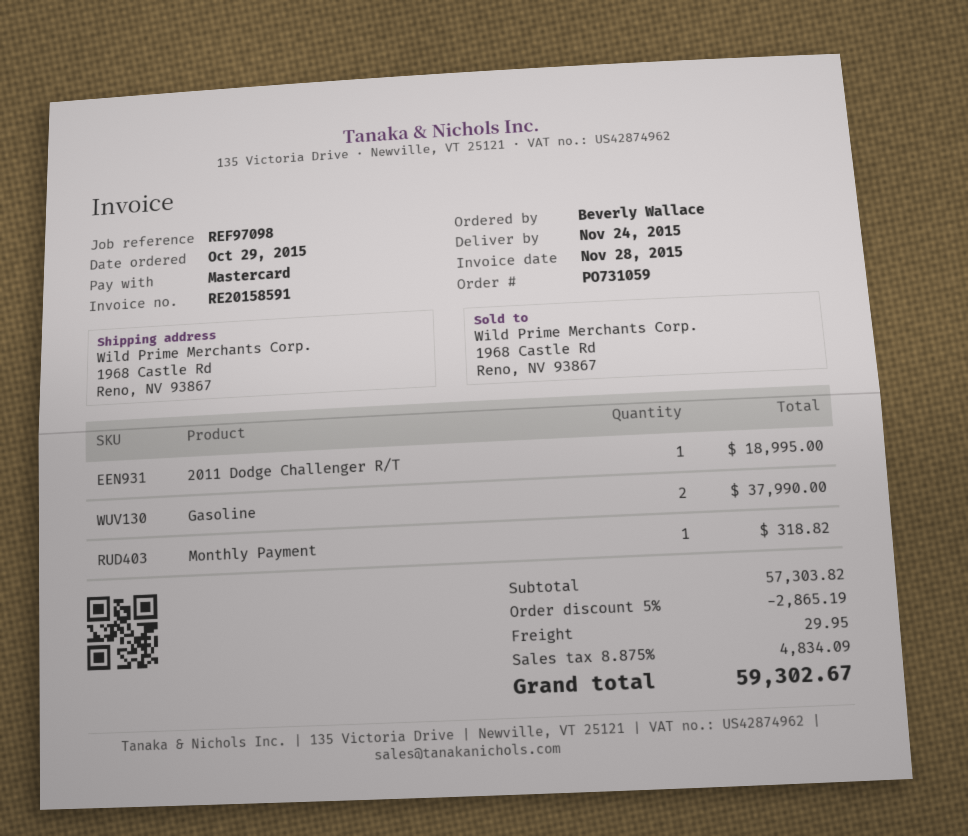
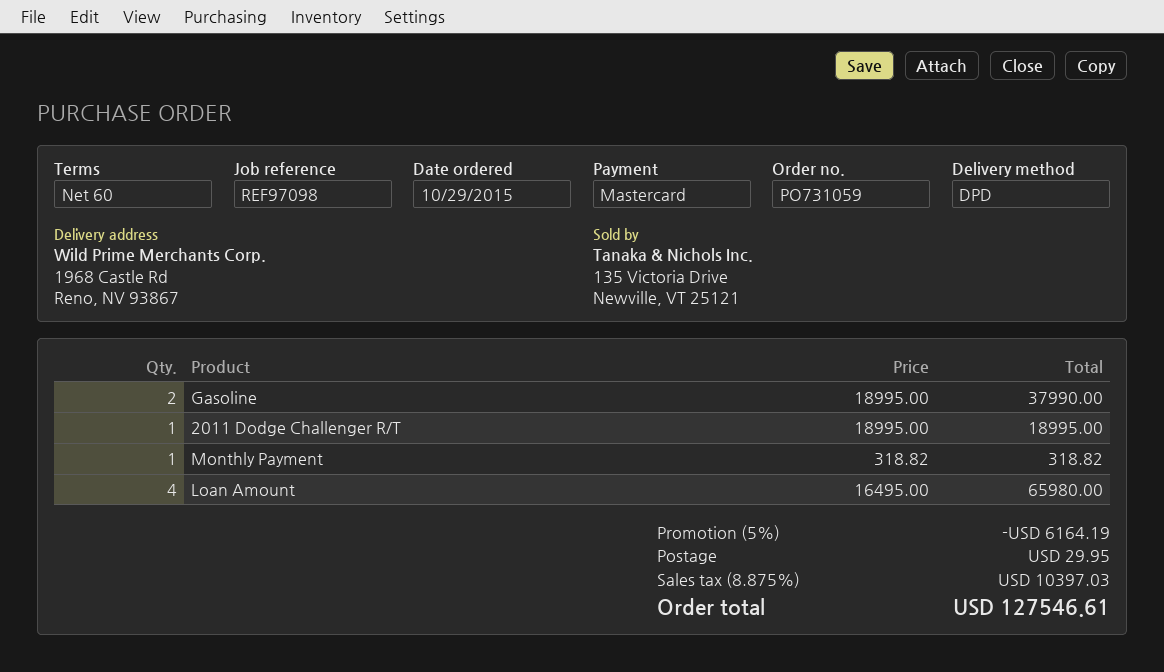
Loan Amount: none -> 4 for 65980.00
discount: 5% = 2865.19 -> 5% = 6164.19
tax: 8.875% = 4834.09 -> 8.875% = 10397.03
total: 59302.67 -> 127546.61

